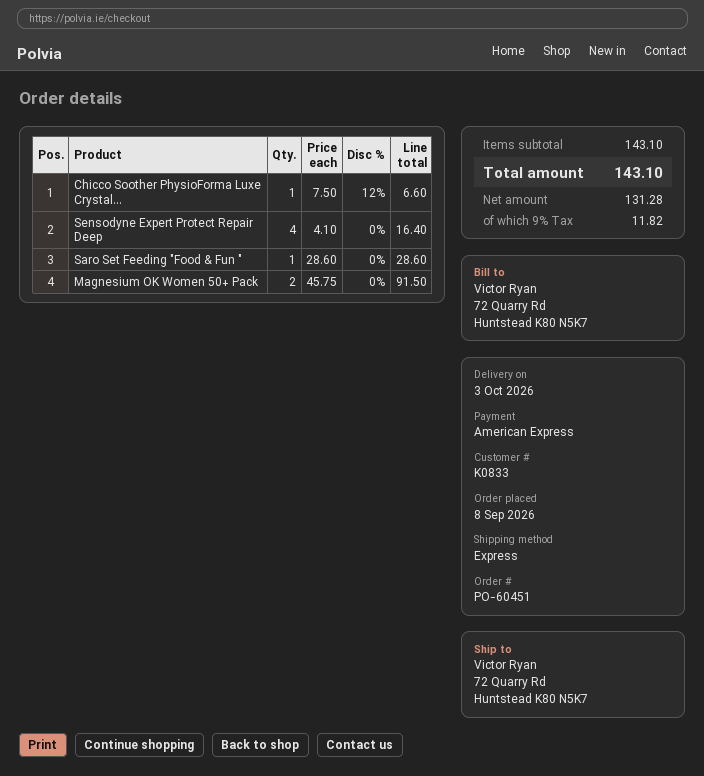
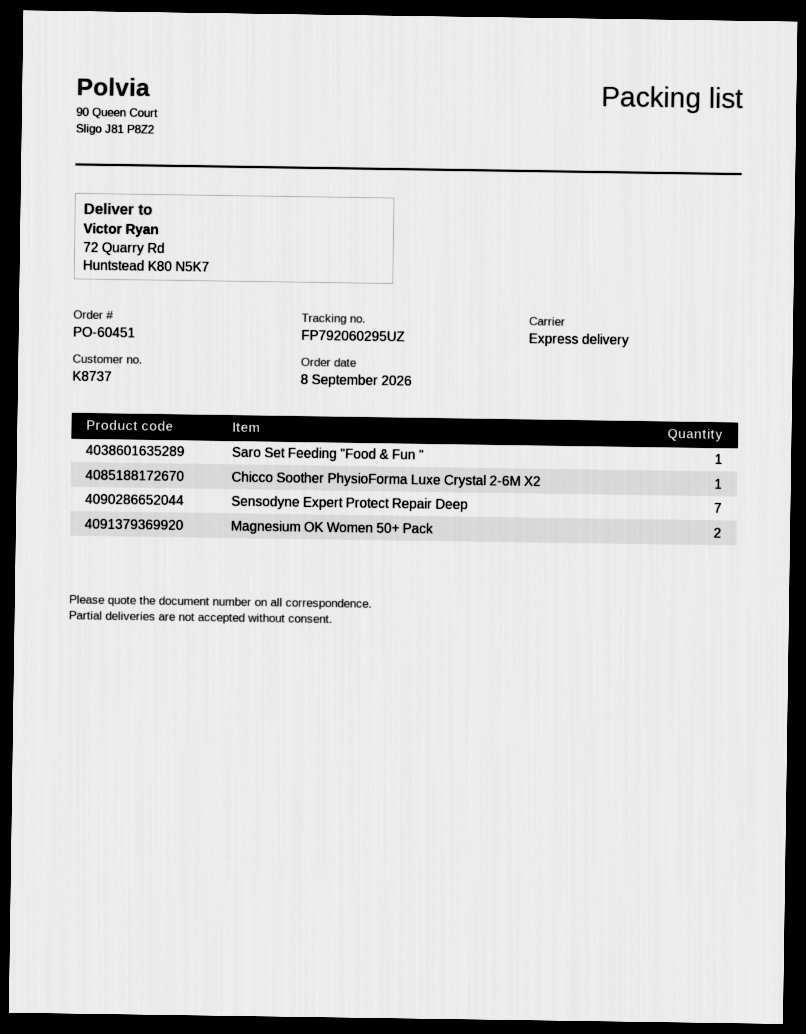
customer number: K0833 -> K8737
Sensodyne Expert Protect Repair Deep: 4 -> 7

